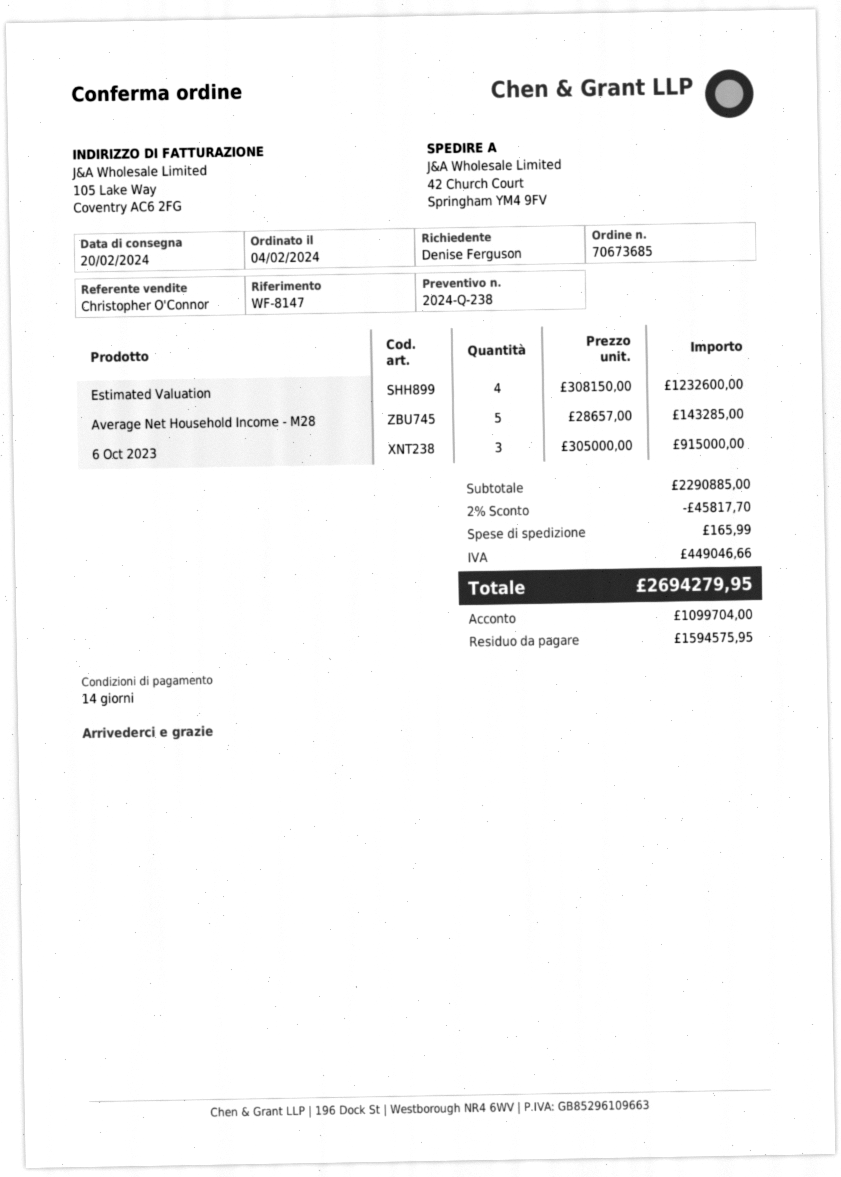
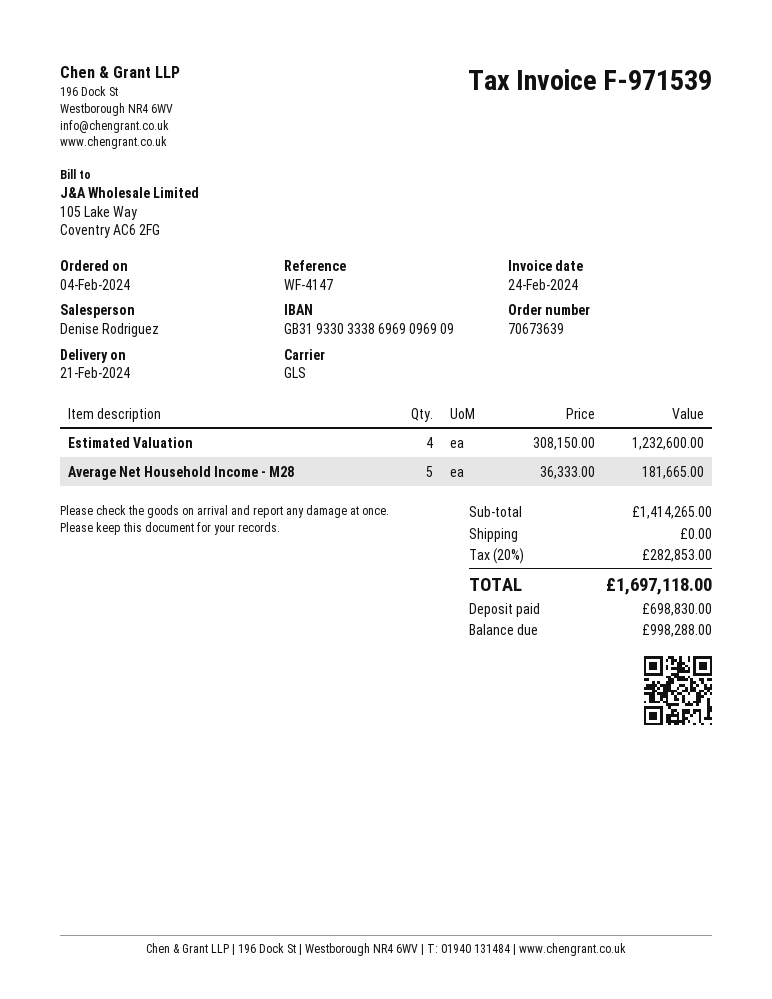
order number: 70673685 -> 70673639
delivery date: 2024-02-20 -> 2024-02-21
reference: WF-8147 -> WF-4147
sales rep: Christopher O'Connor -> Denise Rodriguez
Average Net Household Income - M28: 5 x 28657.00 = 143285.00 -> 5 x 36333.00 = 181665.00
6 Oct 2023: 3 x 305000.00 = 915000.00 -> none
subtotal: 2290885.00 -> 1414265.00
discount: 2% = 45817.70 -> none
shipping: 165.99 -> 0.00
tax: 449046.66 -> 282853.00
total: 2694279.95 -> 1697118.00
deposit: 1099704.00 -> 698830.00
balance: 1594575.95 -> 998288.00

